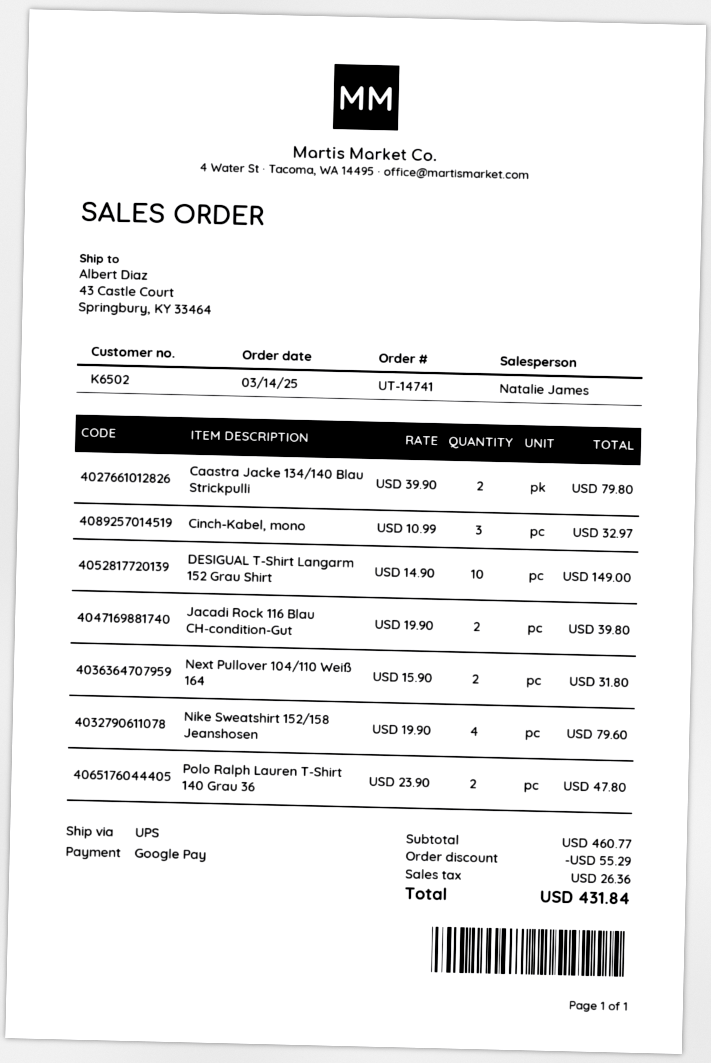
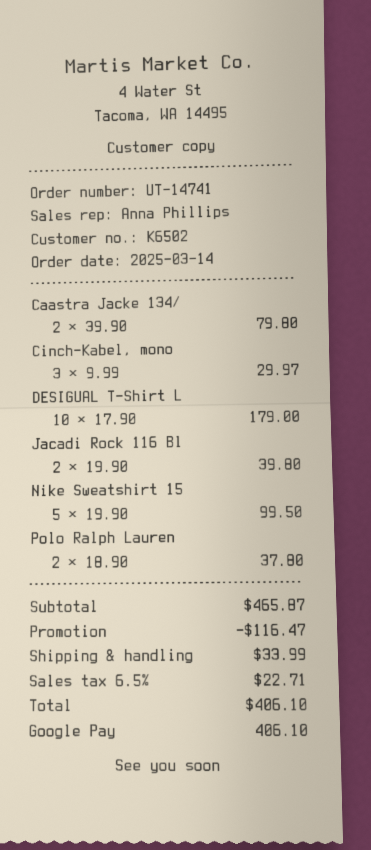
sales rep: Natalie James -> Anna Phillips
Cinch-Kabel, mono: 3 x 10.99 = 32.97 -> 3 x 9.99 = 29.97
DESIGUAL T-Shirt Langarm 152 Grau Shirt: 10 x 14.90 = 149.00 -> 10 x 17.90 = 179.00
Next Pullover 104/110 Weiß 164: 2 x 15.90 = 31.80 -> none
Nike Sweatshirt 152/158 Jeanshosen: 4 x 19.90 = 79.60 -> 5 x 19.90 = 99.50
Polo Ralph Lauren T-Shirt 140 Grau 36: 2 x 23.90 = 47.80 -> 2 x 18.90 = 37.80
subtotal: 460.77 -> 465.87
discount: 55.29 -> 116.47
shipping: none -> 33.99
tax: 26.36 -> 22.71
total: 431.84 -> 406.10

